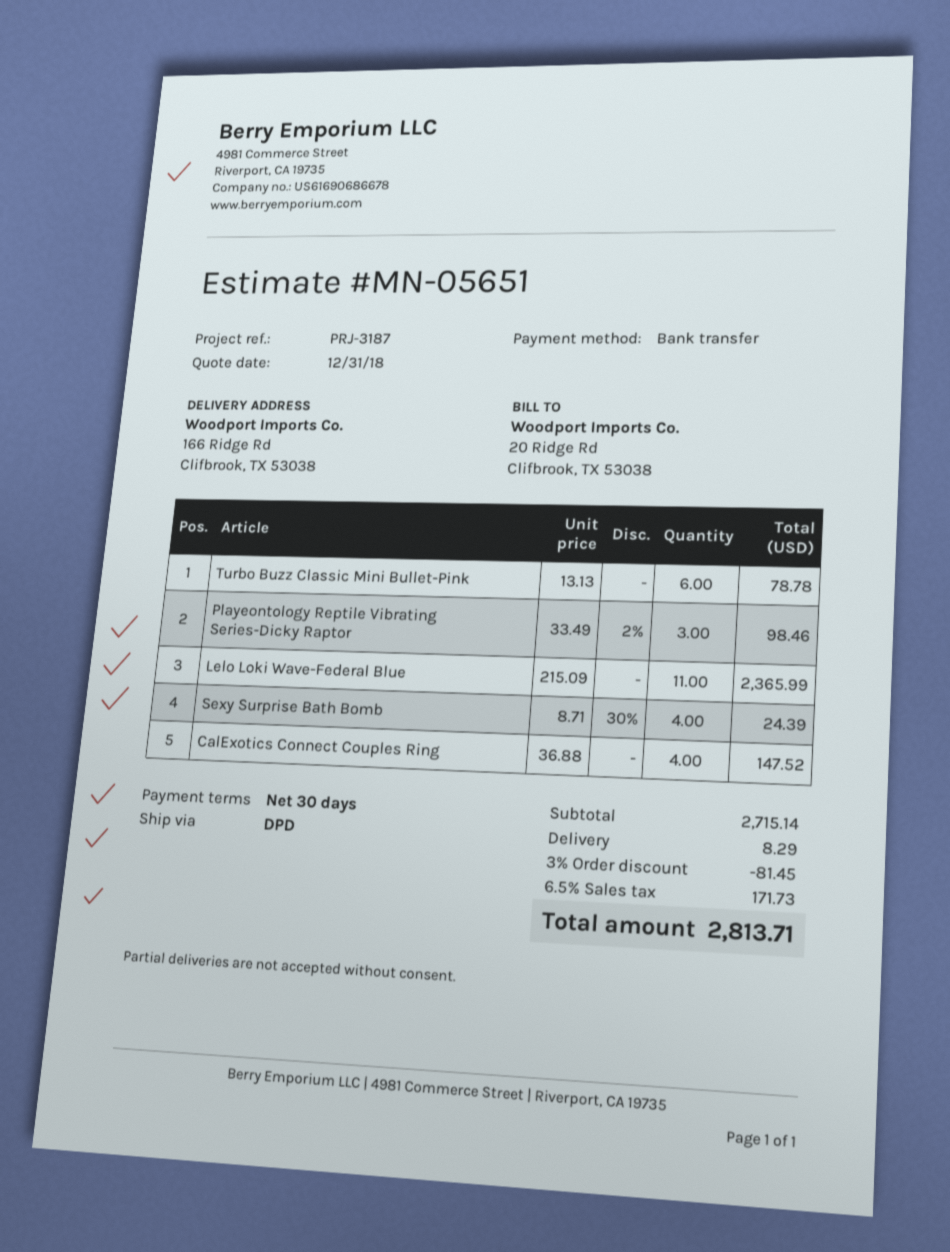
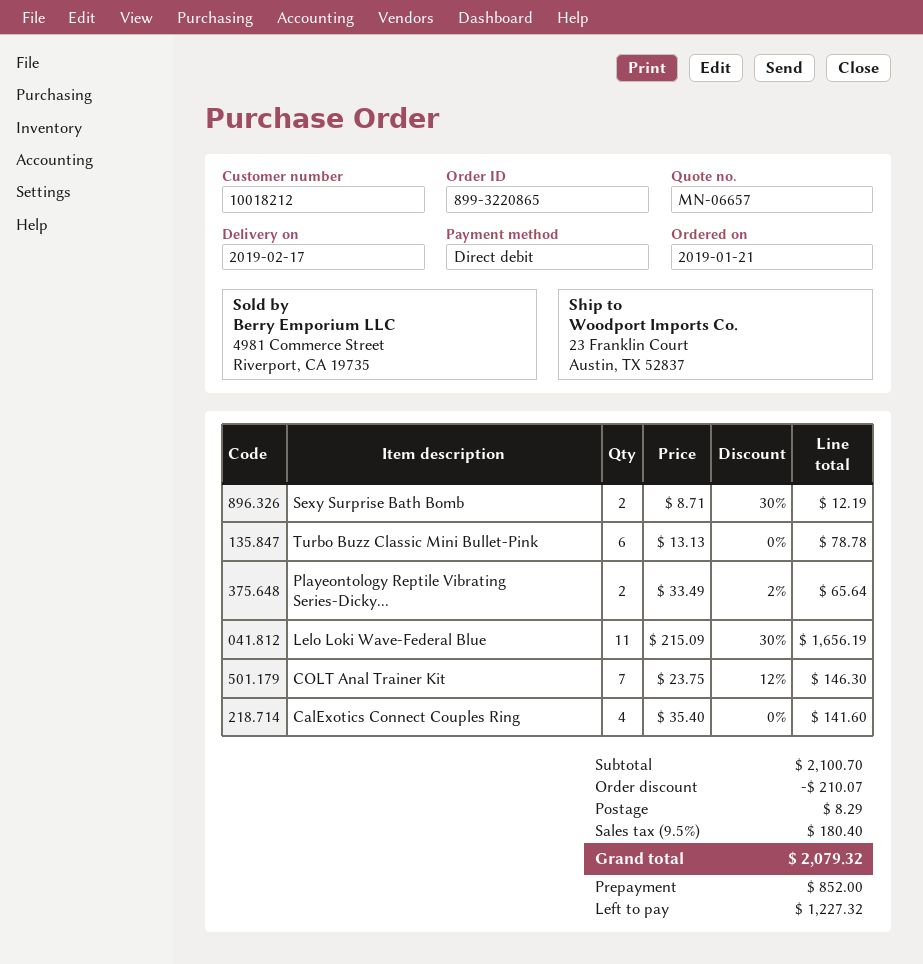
quote number: MN-05651 -> MN-06657
payment method: bank transfer -> direct debit
ship to: 166 Ridge Rd, Clifbrook, TX 53038 -> 23 Franklin Court, Austin, TX 52837
Playeontology Reptile Vibrating Series-Dicky Raptor: 3 x 33.49 - 2% = 98.46 -> 2 x 33.49 - 2% = 65.64
Lelo Loki Wave-Federal Blue: 11 x 215.09 = 2365.99 -> 11 x 215.09 - 30% = 1656.19
Sexy Surprise Bath Bomb: 4 x 8.71 - 30% = 24.39 -> 2 x 8.71 - 30% = 12.19
CalExotics Connect Couples Ring: 4 x 36.88 = 147.52 -> 4 x 35.40 = 141.60
COLT Anal Trainer Kit: none -> 7 x 23.75 - 12% = 146.30
subtotal: 2715.14 -> 2100.70
discount: 81.45 -> 210.07
tax: 6.5% = 171.73 -> 9.5% = 180.40
total: 2813.71 -> 2079.32

